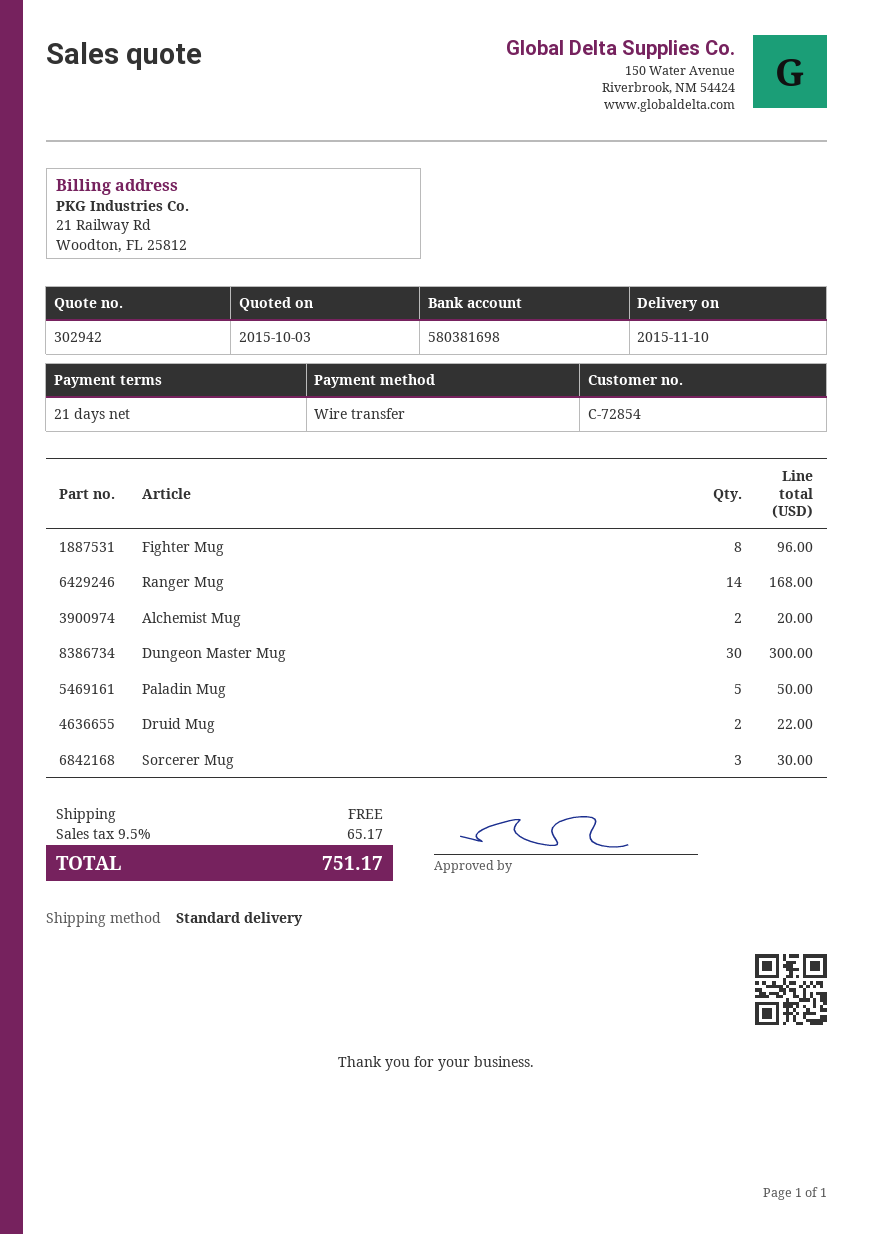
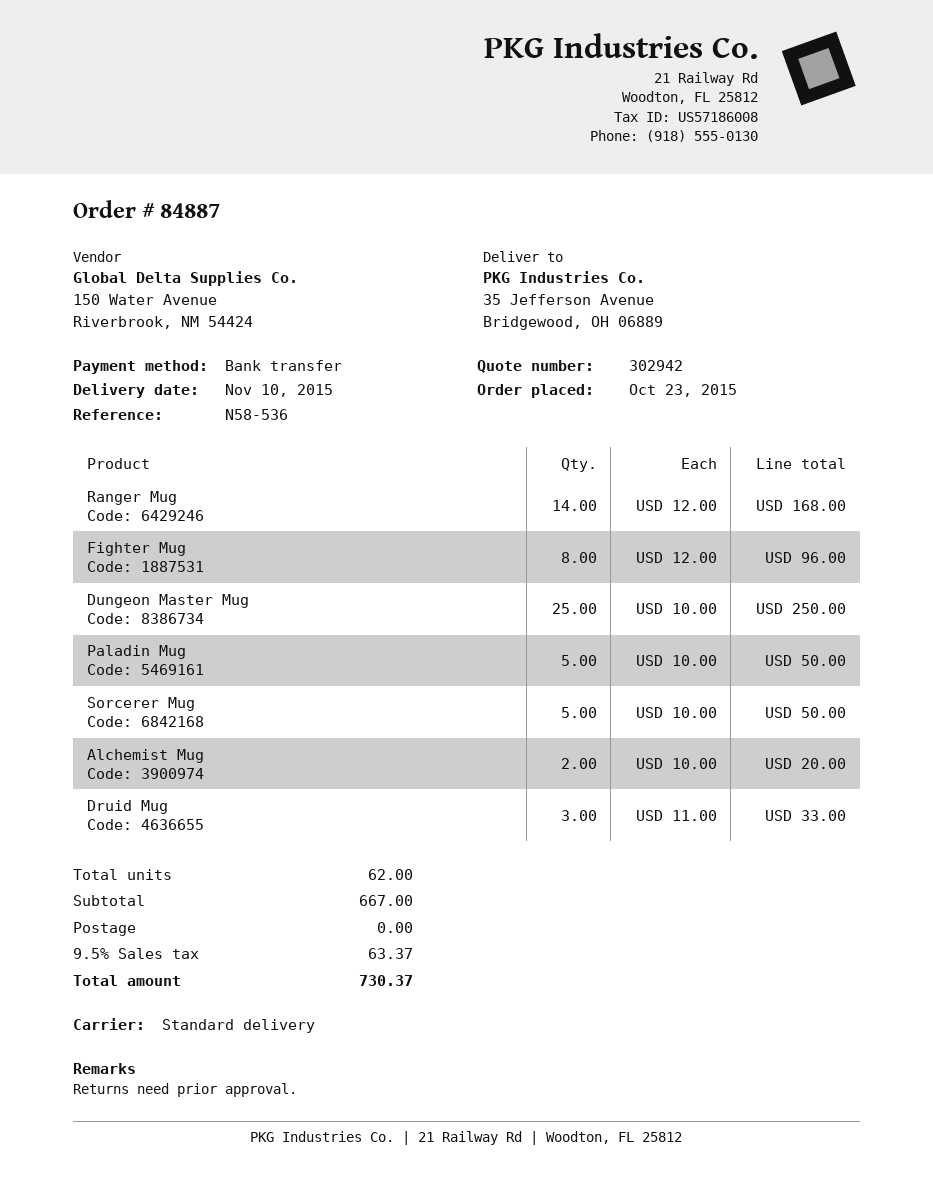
Dungeon Master Mug: 30 for 300.00 -> 25 for 250.00
Druid Mug: 2 for 22.00 -> 3 for 33.00
Sorcerer Mug: 3 for 30.00 -> 5 for 50.00
tax: 9.5% = 65.17 -> 9.5% = 63.37
total: 751.17 -> 730.37

